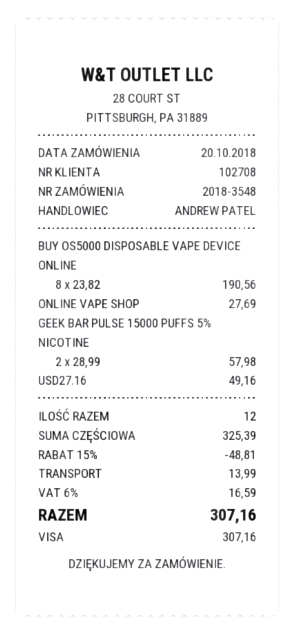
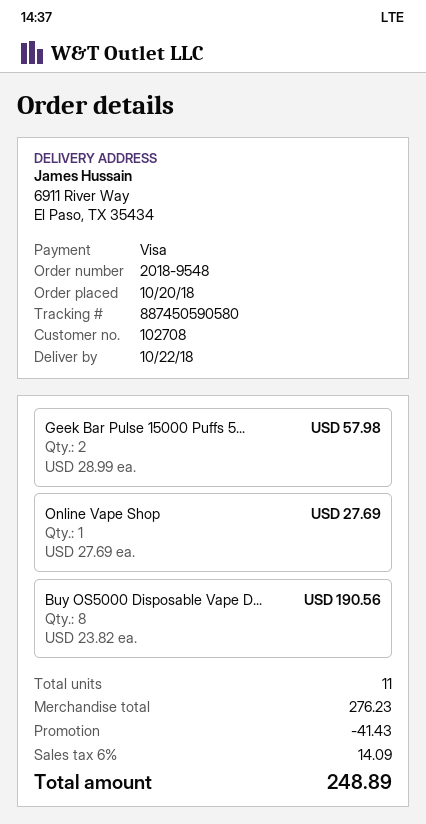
order number: 2018-3548 -> 2018-9548
USD27.16: 1 x 49.16 = 49.16 -> none
total quantity: 12 -> 11
subtotal: 325.39 -> 276.23
discount: 48.81 -> 41.43
shipping: 13.99 -> none
tax: 6% = 16.59 -> 6% = 14.09
total: 307.16 -> 248.89

